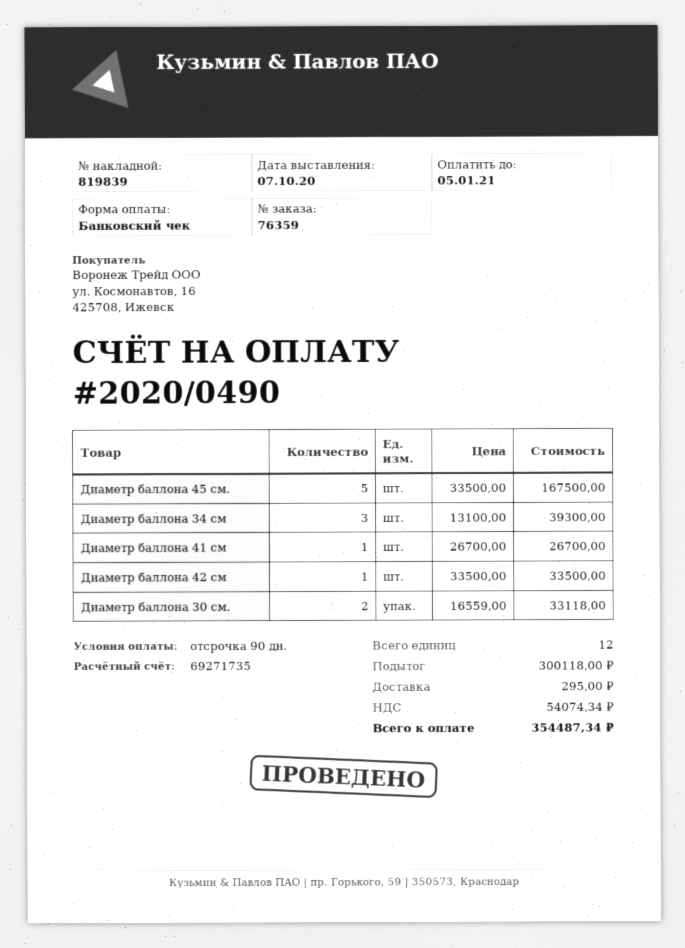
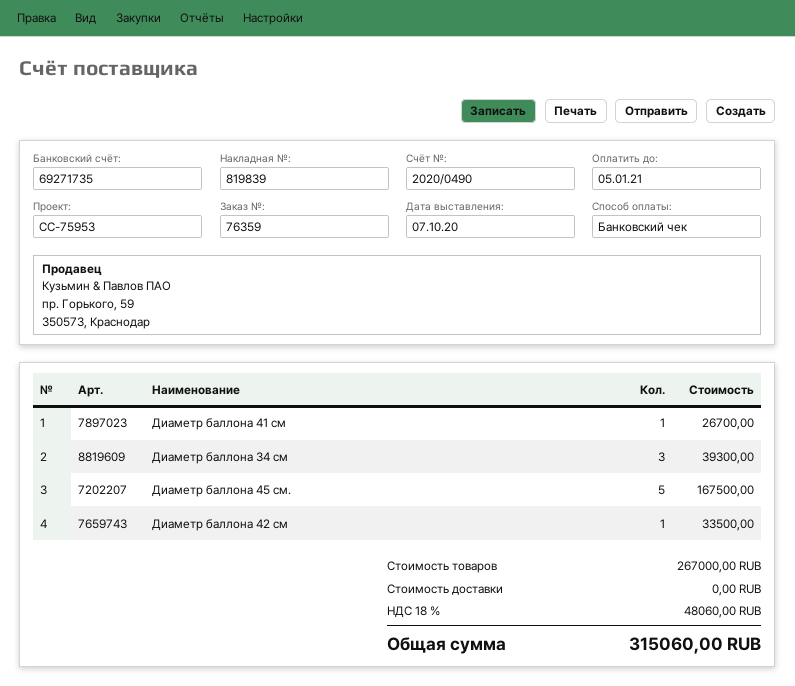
Диаметр баллона 30 см.: 2 for 33118.00 -> none
subtotal: 300118.00 -> 267000.00
shipping: 295.00 -> 0.00
tax: 54074.34 -> 48060.00
total: 354487.34 -> 315060.00

